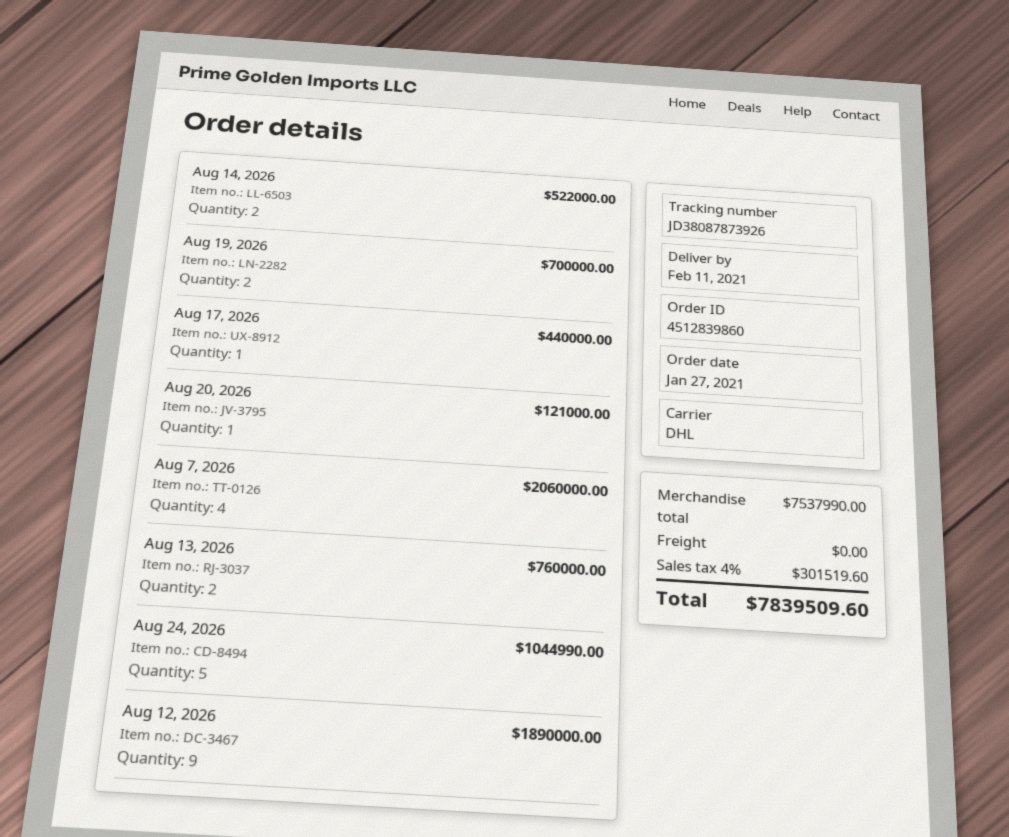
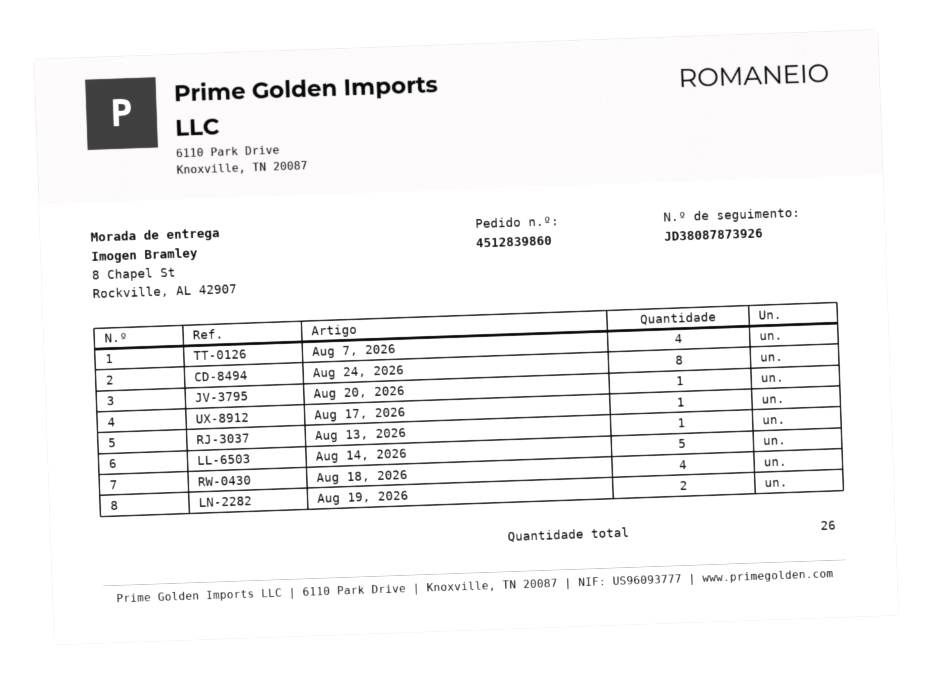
Aug 14, 2026: 2 -> 5
Aug 13, 2026: 2 -> 1
Aug 24, 2026: 5 -> 8
Aug 12, 2026: 9 -> none
Aug 18, 2026: none -> 4

